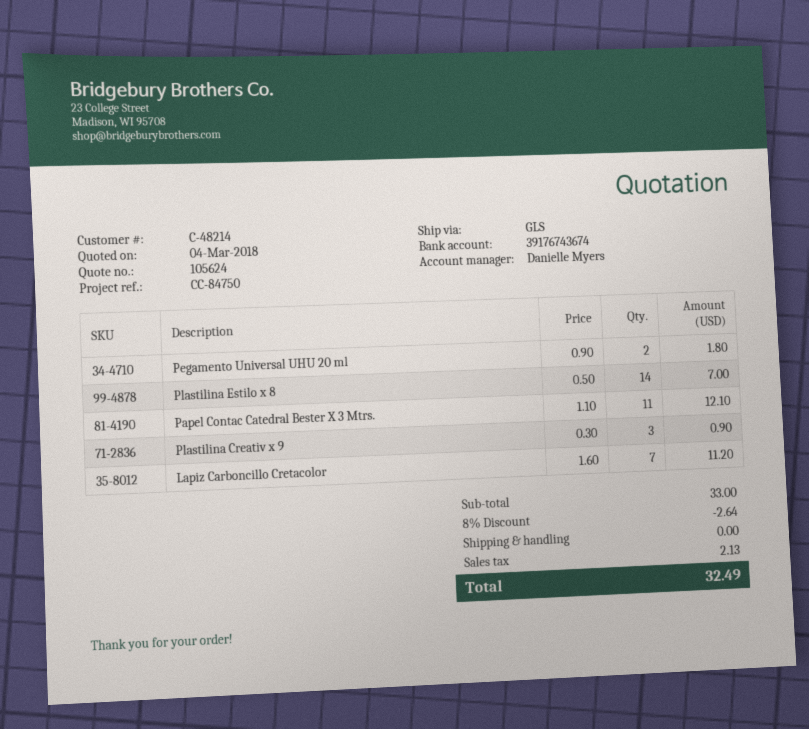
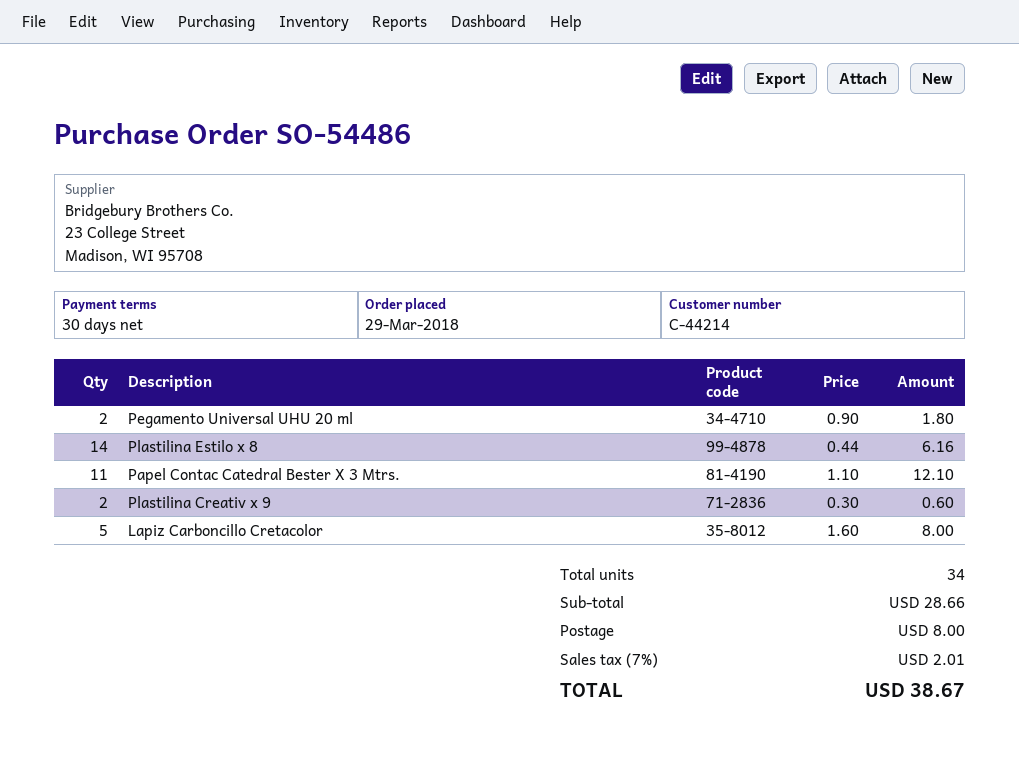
customer number: C-48214 -> C-44214
Plastilina Estilo x 8: 14 x 0.50 = 7.00 -> 14 x 0.44 = 6.16
Plastilina Creativ x 9: 3 x 0.30 = 0.90 -> 2 x 0.30 = 0.60
Lapiz Carboncillo Cretacolor: 7 x 1.60 = 11.20 -> 5 x 1.60 = 8.00
subtotal: 33.00 -> 28.66
discount: 8% = 2.64 -> none
shipping: 0.00 -> 8.00
tax: 2.13 -> 2.01
total: 32.49 -> 38.67

